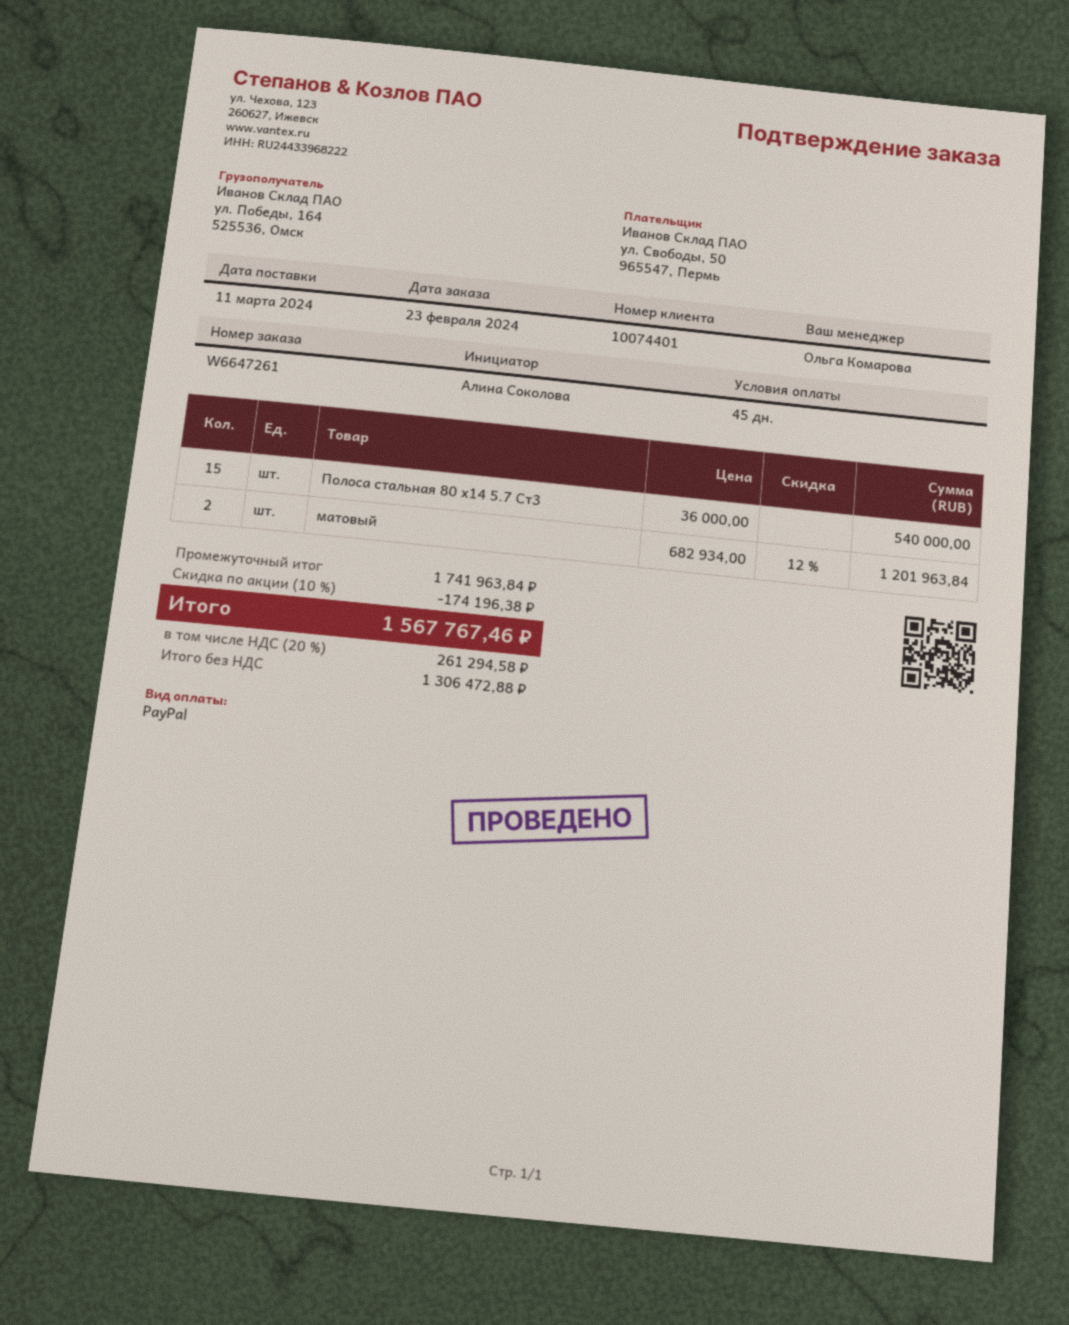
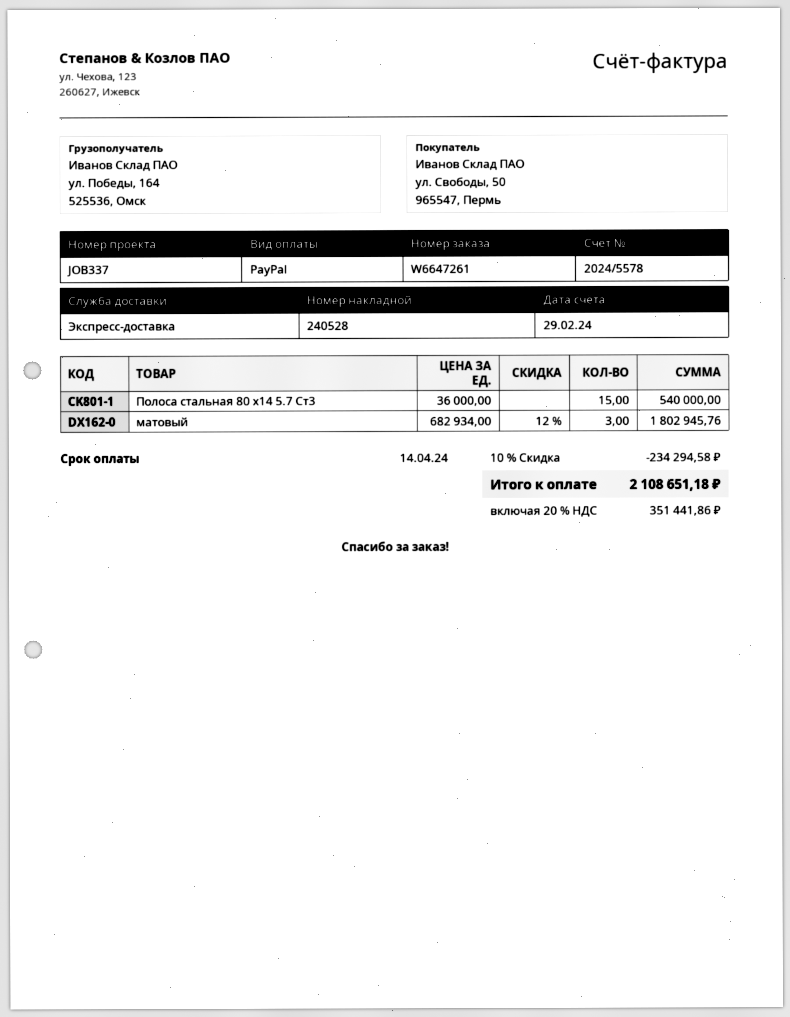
матовый: 2 x 682934.00 - 12% = 1201963.84 -> 3 x 682934.00 - 12% = 1802945.76
discount: 10% = 174196.38 -> 10% = 234294.58
tax: 20% = 261294.58 -> 20% = 351441.86
total: 1567767.46 -> 2108651.18

